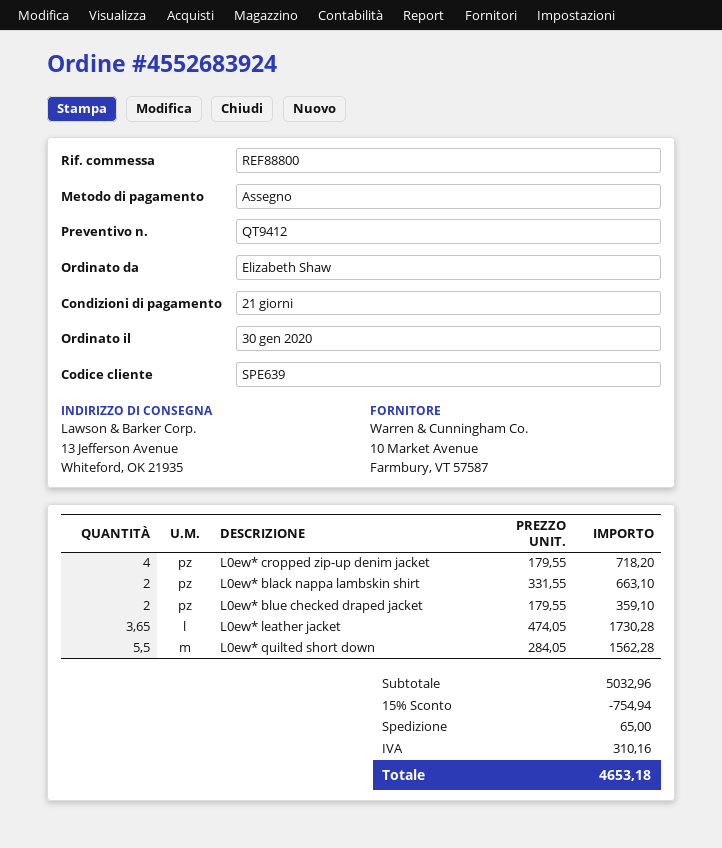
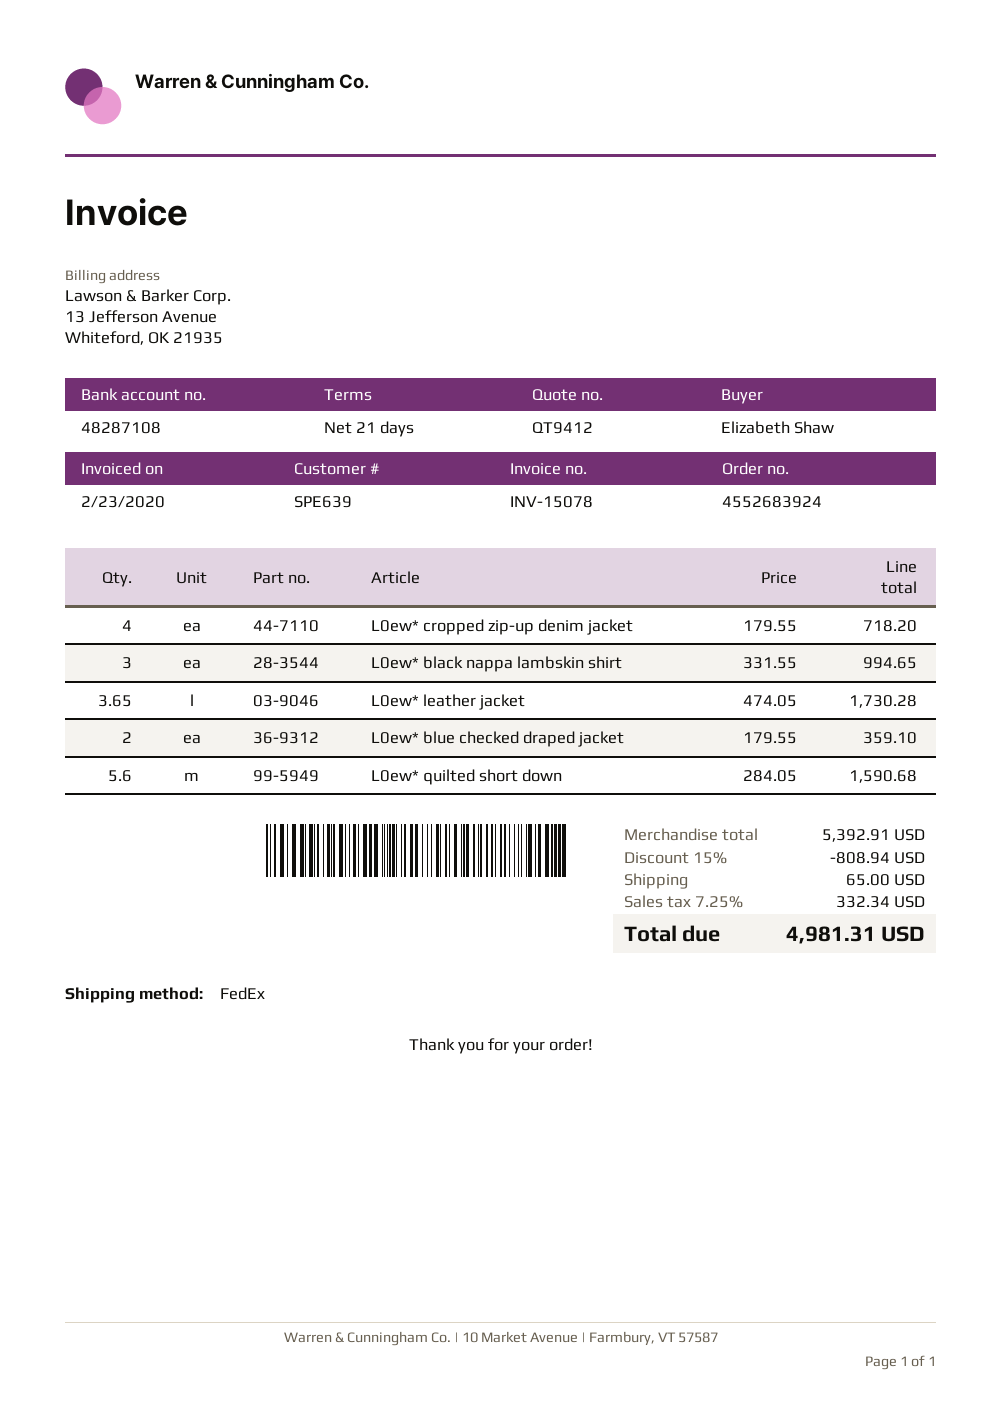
L0ew* black nappa lambskin shirt: 2 x 331.55 = 663.10 -> 3 x 331.55 = 994.65
L0ew* quilted short down: 5.5 x 284.05 = 1562.28 -> 5.6 x 284.05 = 1590.68
subtotal: 5032.96 -> 5392.91
discount: 15% = 754.94 -> 15% = 808.94
tax: 310.16 -> 332.34
total: 4653.18 -> 4981.31

